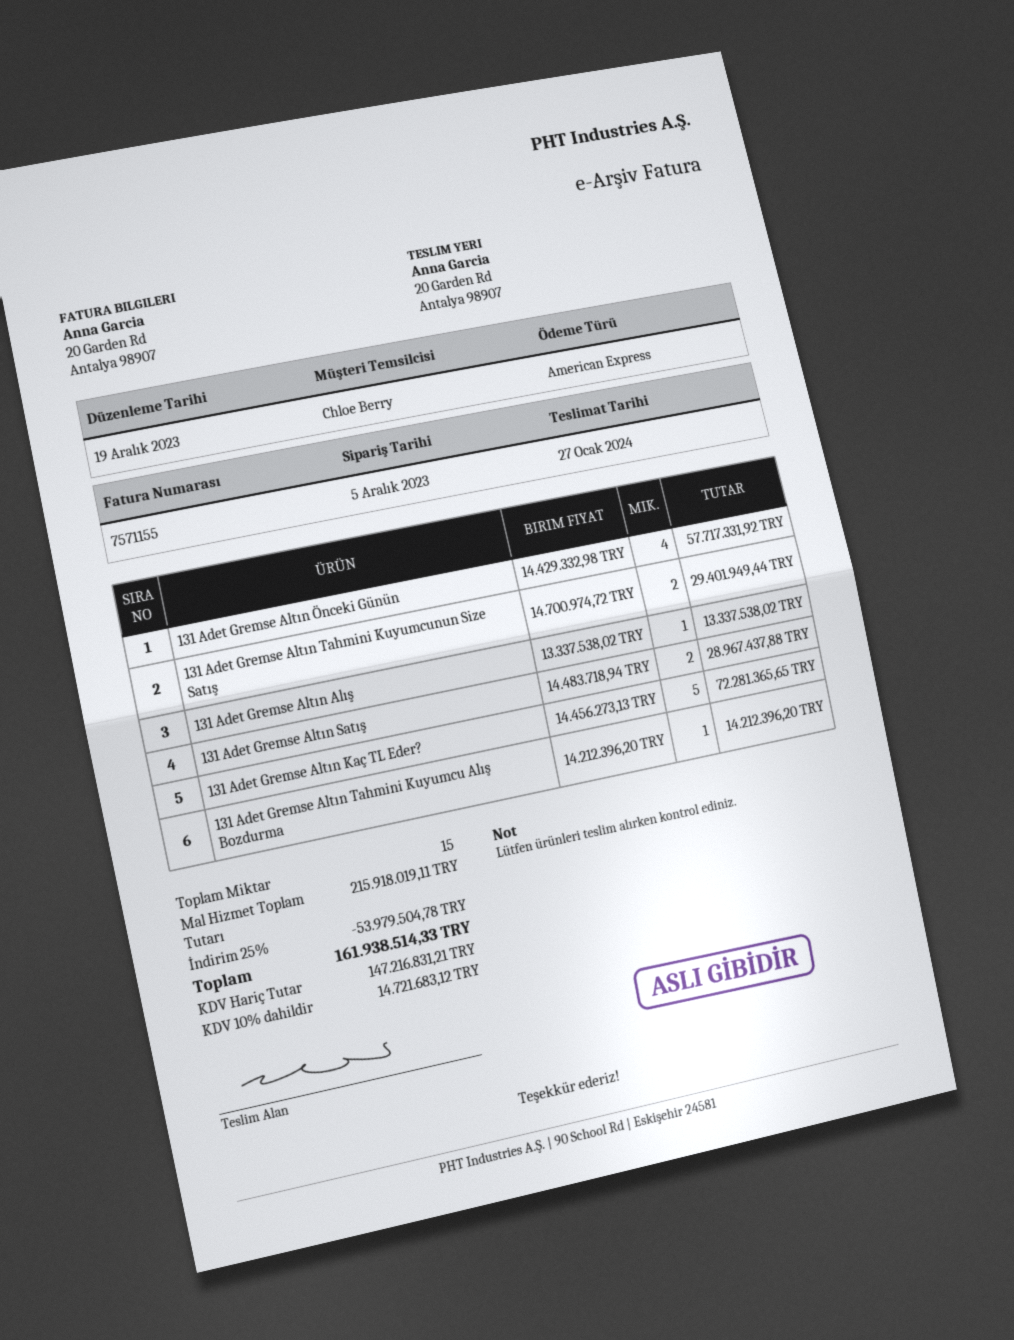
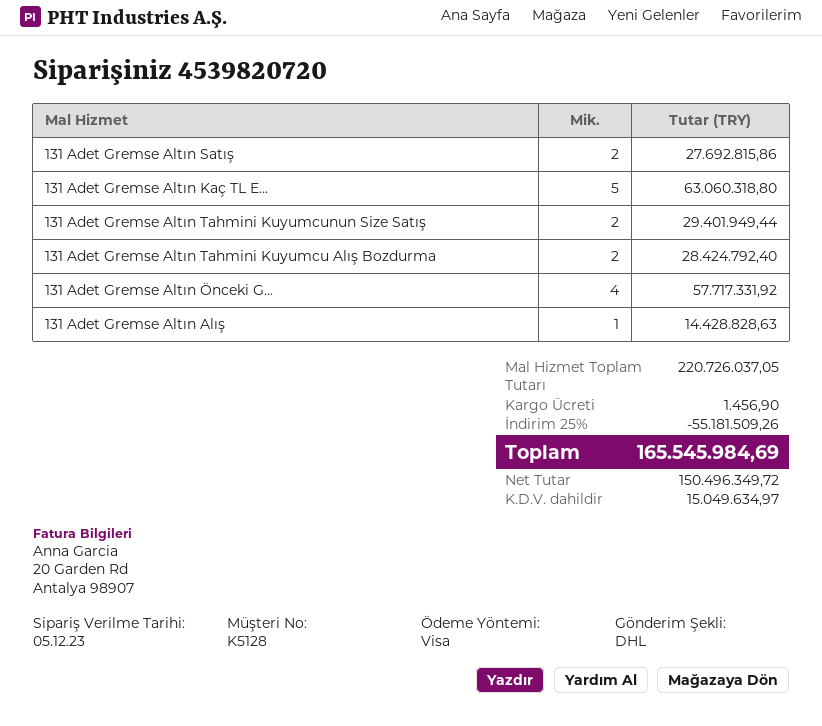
payment method: American Express -> Visa
131 Adet Gremse Altın Alış: 1 for 13337538.02 -> 1 for 14428828.63
131 Adet Gremse Altın Satış: 2 for 28967437.88 -> 2 for 27692815.86
131 Adet Gremse Altın Kaç TL Eder?: 5 for 72281365.65 -> 5 for 63060318.80
131 Adet Gremse Altın Tahmini Kuyumcu Alış Bozdurma: 1 for 14212396.20 -> 2 for 28424792.40
subtotal: 215918019.11 -> 220726037.05
discount: 25% = 53979504.78 -> 25% = 55181509.26
shipping: none -> 1456.90
net: 147216831.21 -> 150496349.72
tax: 14721683.12 -> 15049634.97
total: 161938514.33 -> 165545984.69

